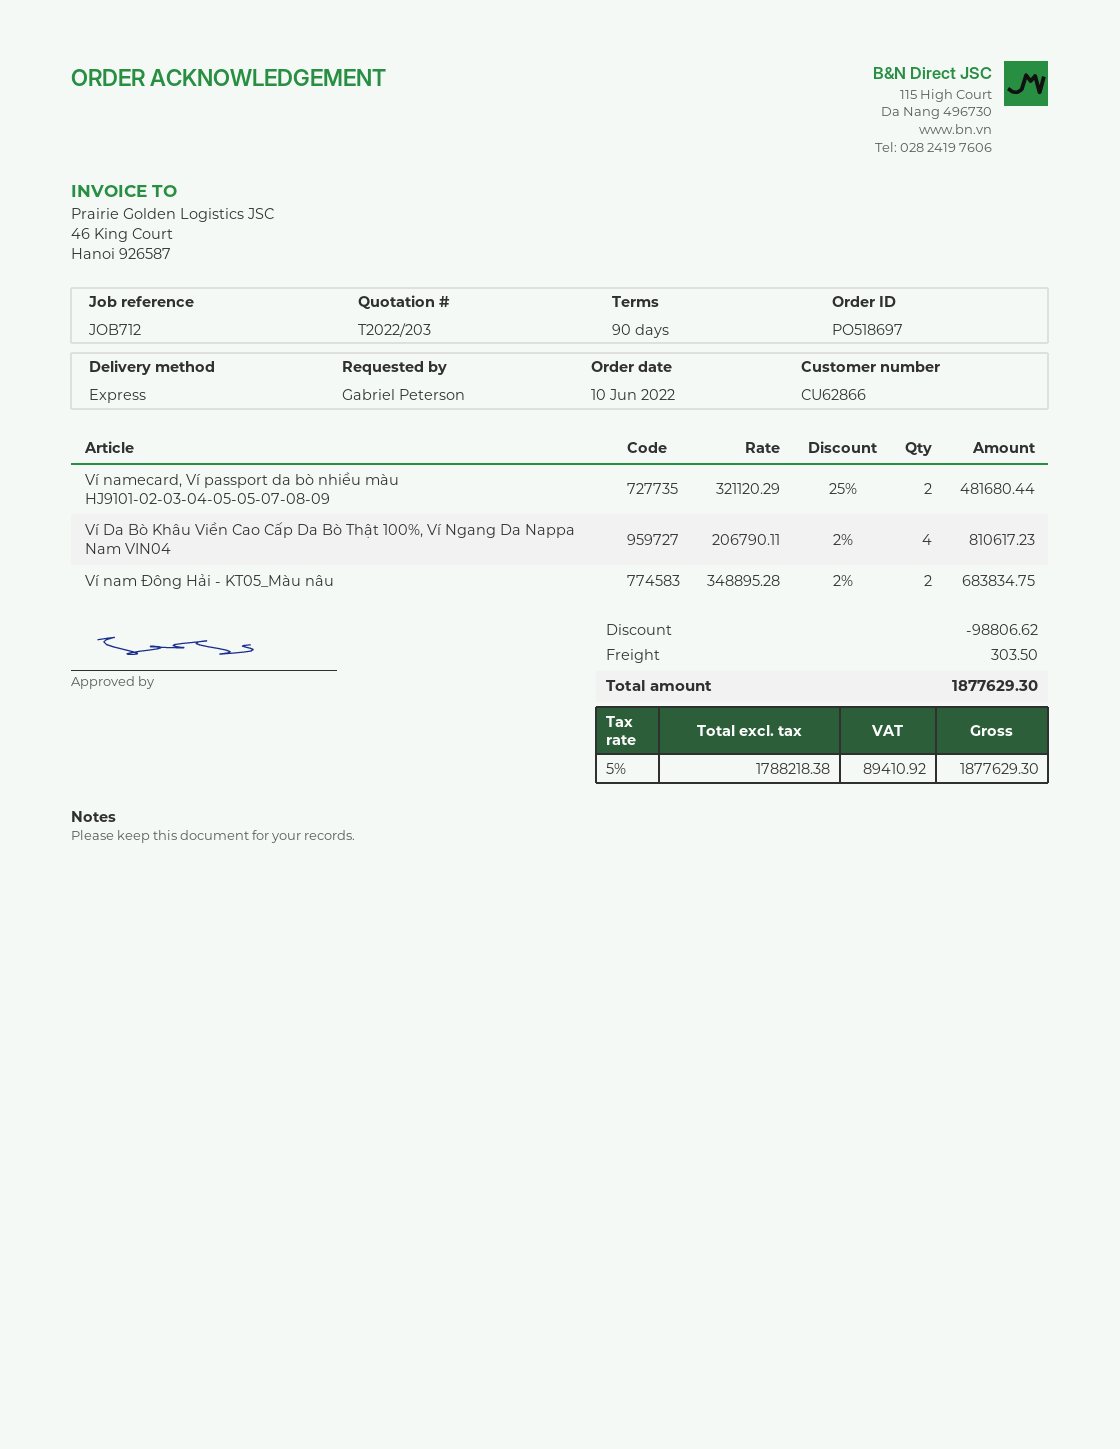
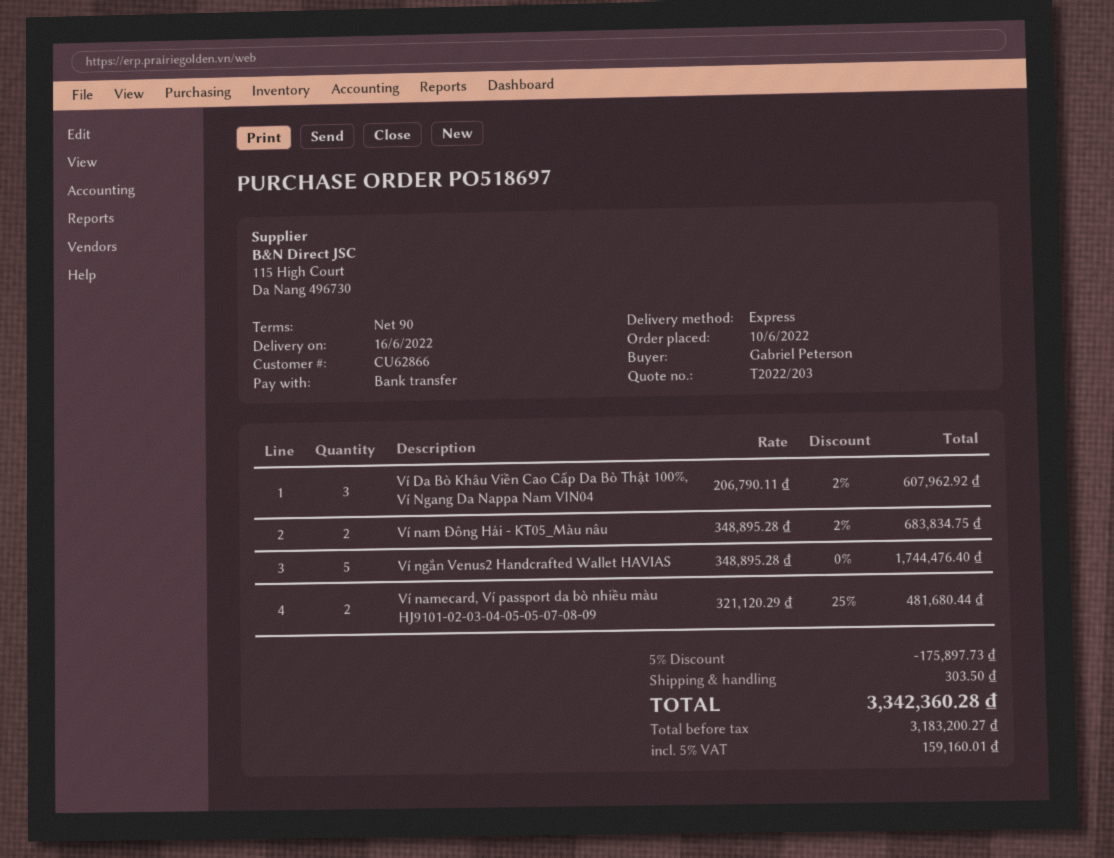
Ví Da Bò Khâu Viền Cao Cấp Da Bò Thật 100%, Ví Ngang Da Nappa Nam VIN04: 4 x 206790.11 - 2% = 810617.23 -> 3 x 206790.11 - 2% = 607962.92
Ví ngắn Venus2 Handcrafted Wallet HAVIAS: none -> 5 x 348895.28 = 1744476.40
discount: 98806.62 -> 175897.73
net: 1788218.38 -> 3183200.27
tax: 5% = 89410.92 -> 5% = 159160.01
total: 1877629.30 -> 3342360.28

